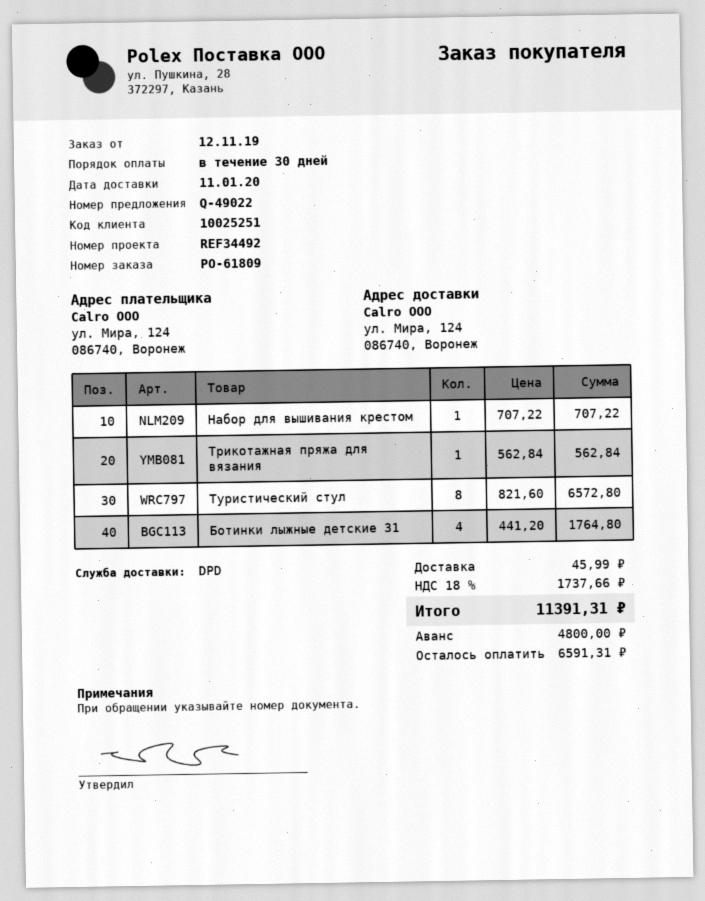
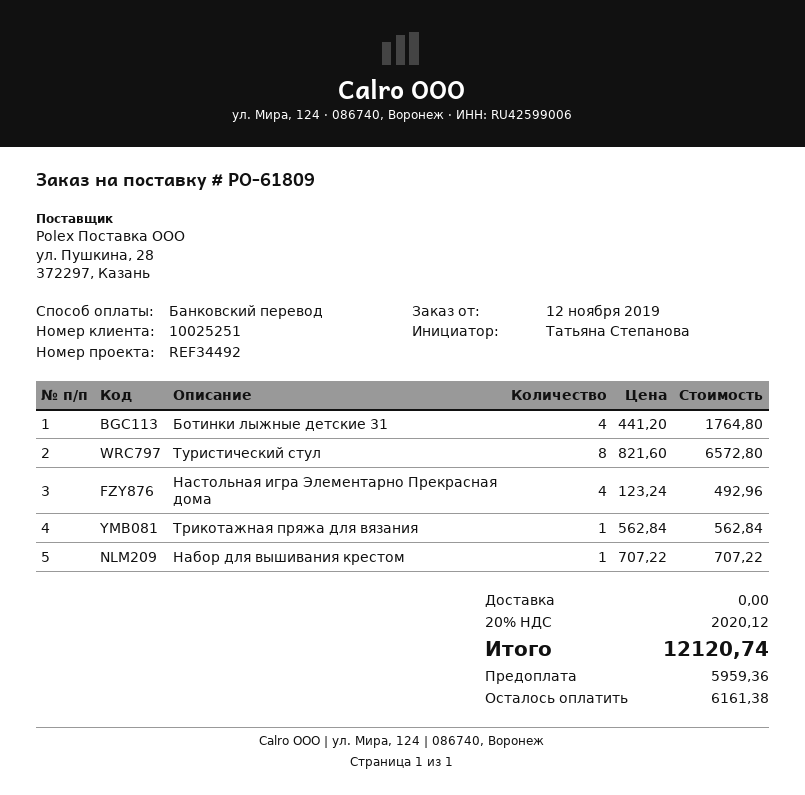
Настольная игра Элементарно Прекрасная дома: none -> 4 x 123.24 = 492.96
shipping: 45.99 -> 0.00
tax: 18% = 1737.66 -> 20% = 2020.12
total: 11391.31 -> 12120.74
deposit: 4800.00 -> 5959.36
balance: 6591.31 -> 6161.38

